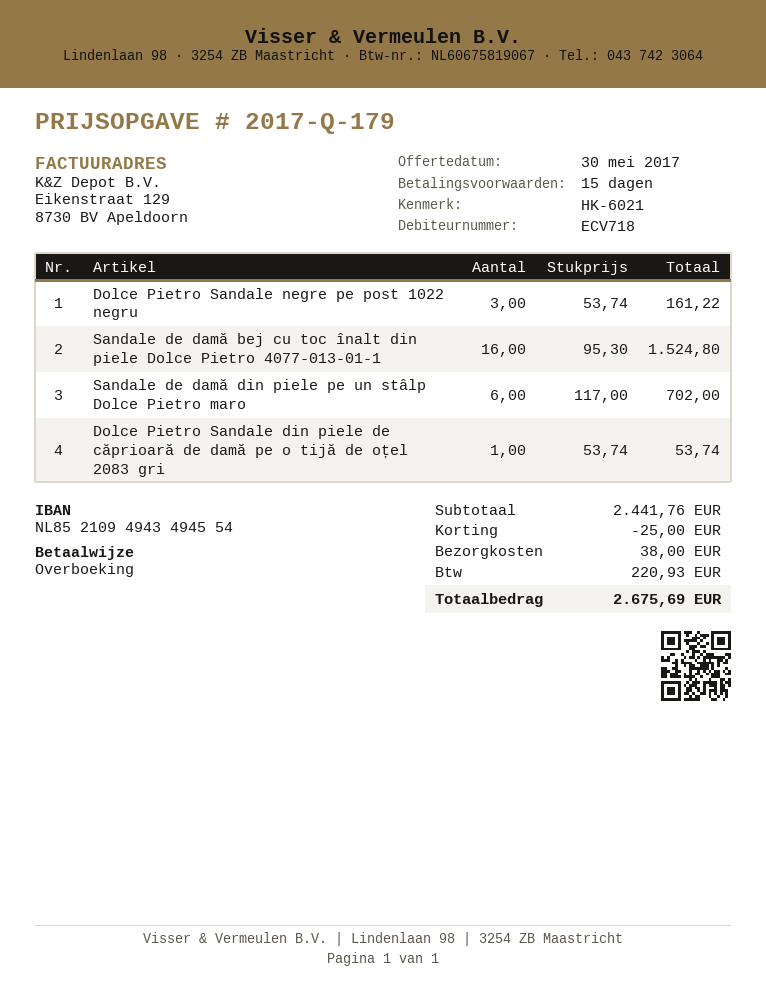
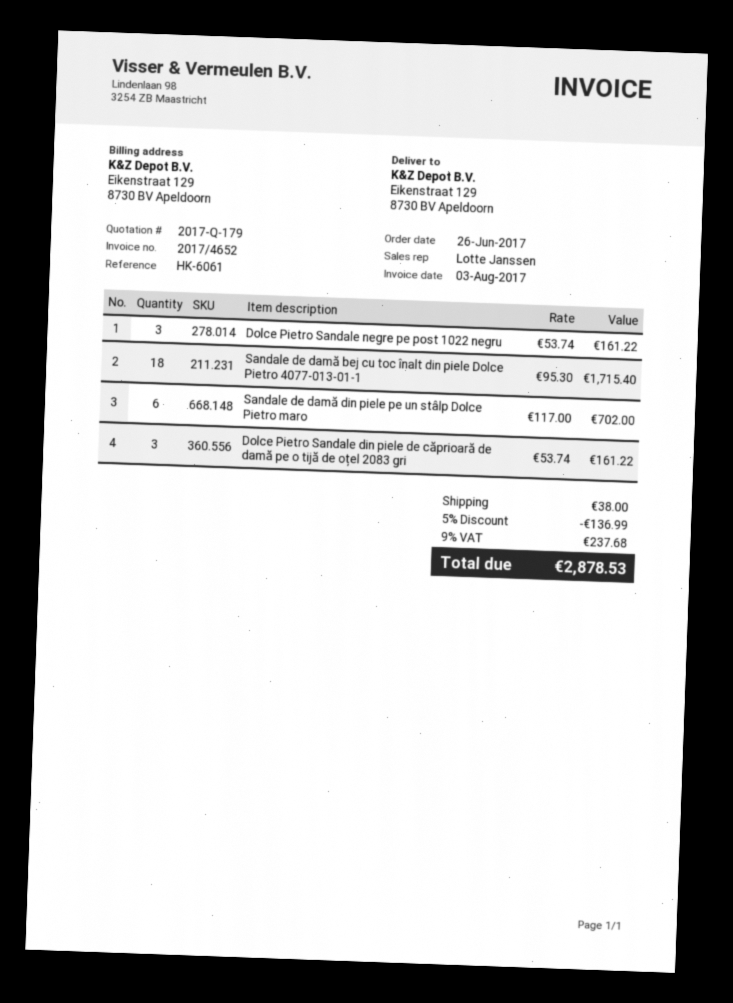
reference: HK-6021 -> HK-6061
Sandale de damă bej cu toc înalt din piele Dolce Pietro 4077-013-01-1: 16 x 95.30 = 1524.80 -> 18 x 95.30 = 1715.40
Dolce Pietro Sandale din piele de căprioară de damă pe o tijă de oțel 2083 gri: 1 x 53.74 = 53.74 -> 3 x 53.74 = 161.22
discount: 25.00 -> 136.99
tax: 220.93 -> 237.68
total: 2675.69 -> 2878.53

